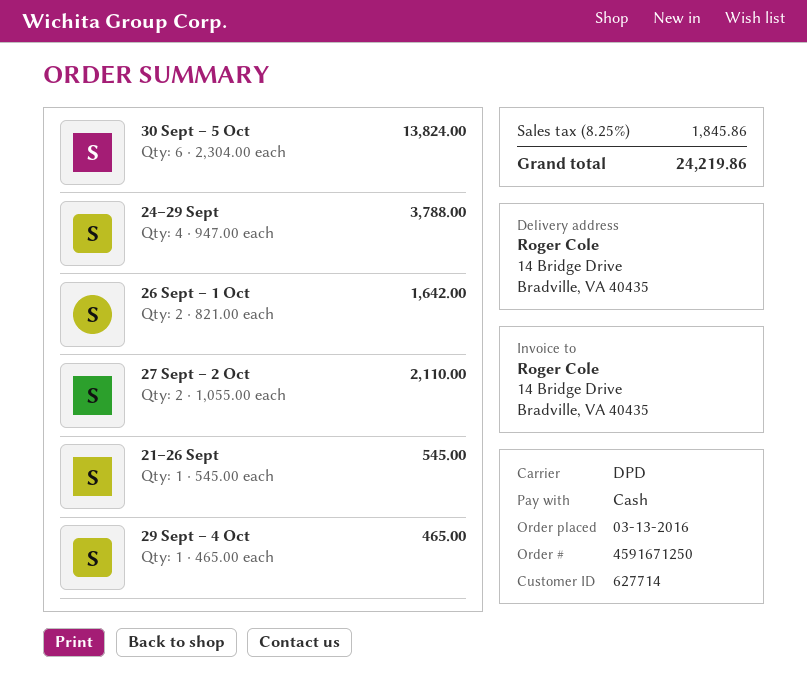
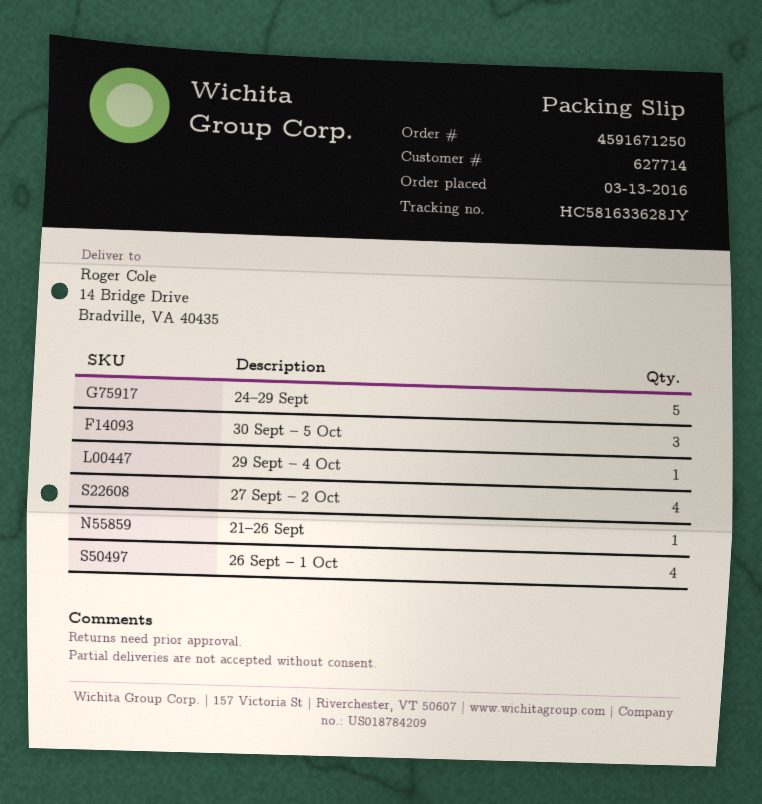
30 Sept – 5 Oct: 6 -> 3
24–29 Sept: 4 -> 5
26 Sept – 1 Oct: 2 -> 4
27 Sept – 2 Oct: 2 -> 4

